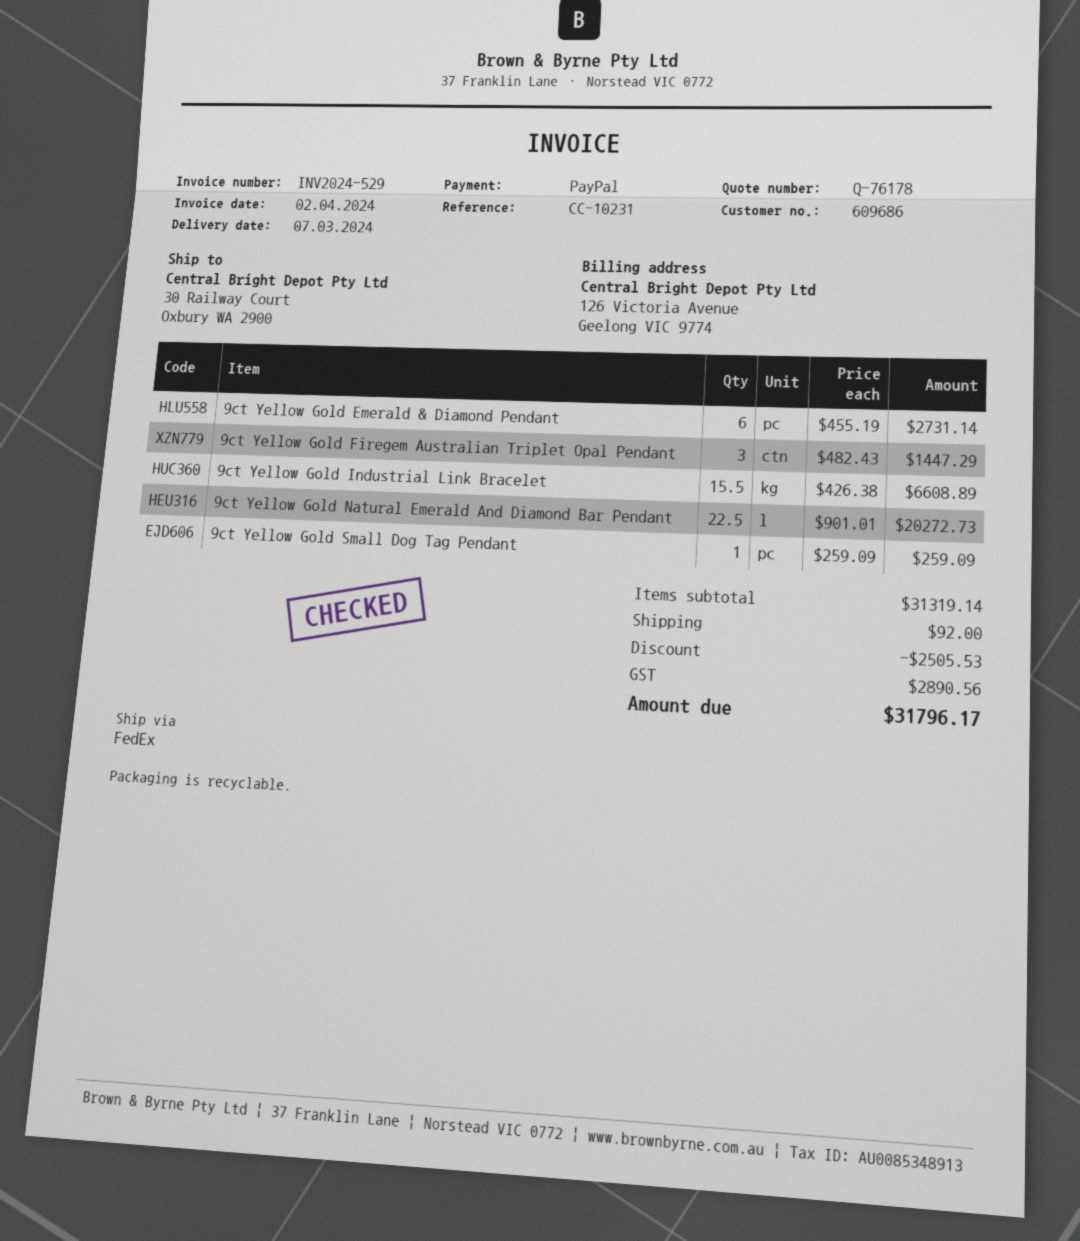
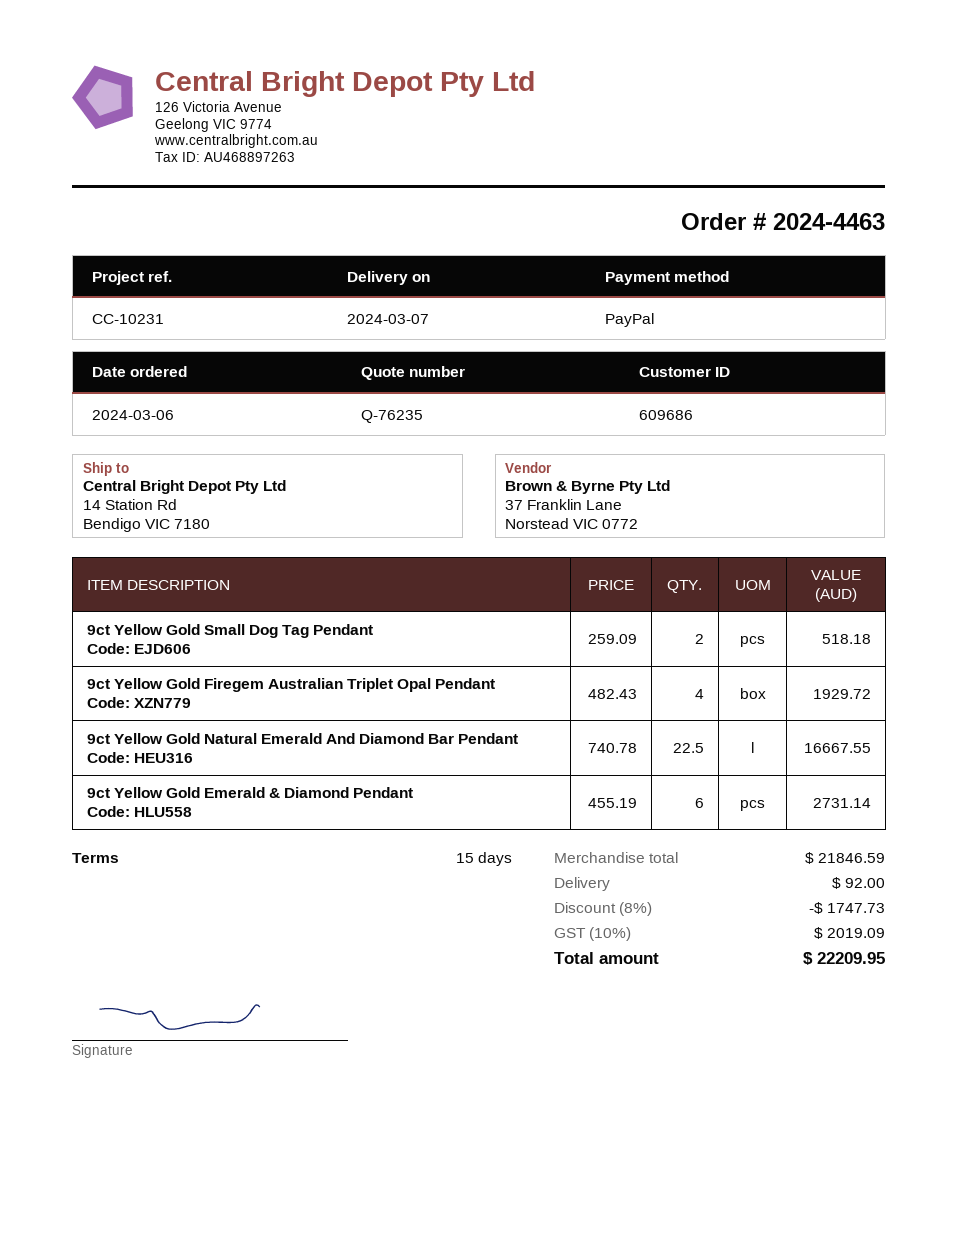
quote number: Q-76178 -> Q-76235
ship to: 30 Railway Court, Oxbury WA 2900 -> 14 Station Rd, Bendigo VIC 7180
9ct Yellow Gold Firegem Australian Triplet Opal Pendant: 3 x 482.43 = 1447.29 -> 4 x 482.43 = 1929.72
9ct Yellow Gold Industrial Link Bracelet: 15.5 x 426.38 = 6608.89 -> none
9ct Yellow Gold Natural Emerald And Diamond Bar Pendant: 22.5 x 901.01 = 20272.73 -> 22.5 x 740.78 = 16667.55
9ct Yellow Gold Small Dog Tag Pendant: 1 x 259.09 = 259.09 -> 2 x 259.09 = 518.18
subtotal: 31319.14 -> 21846.59
discount: 2505.53 -> 1747.73
tax: 2890.56 -> 2019.09
total: 31796.17 -> 22209.95

